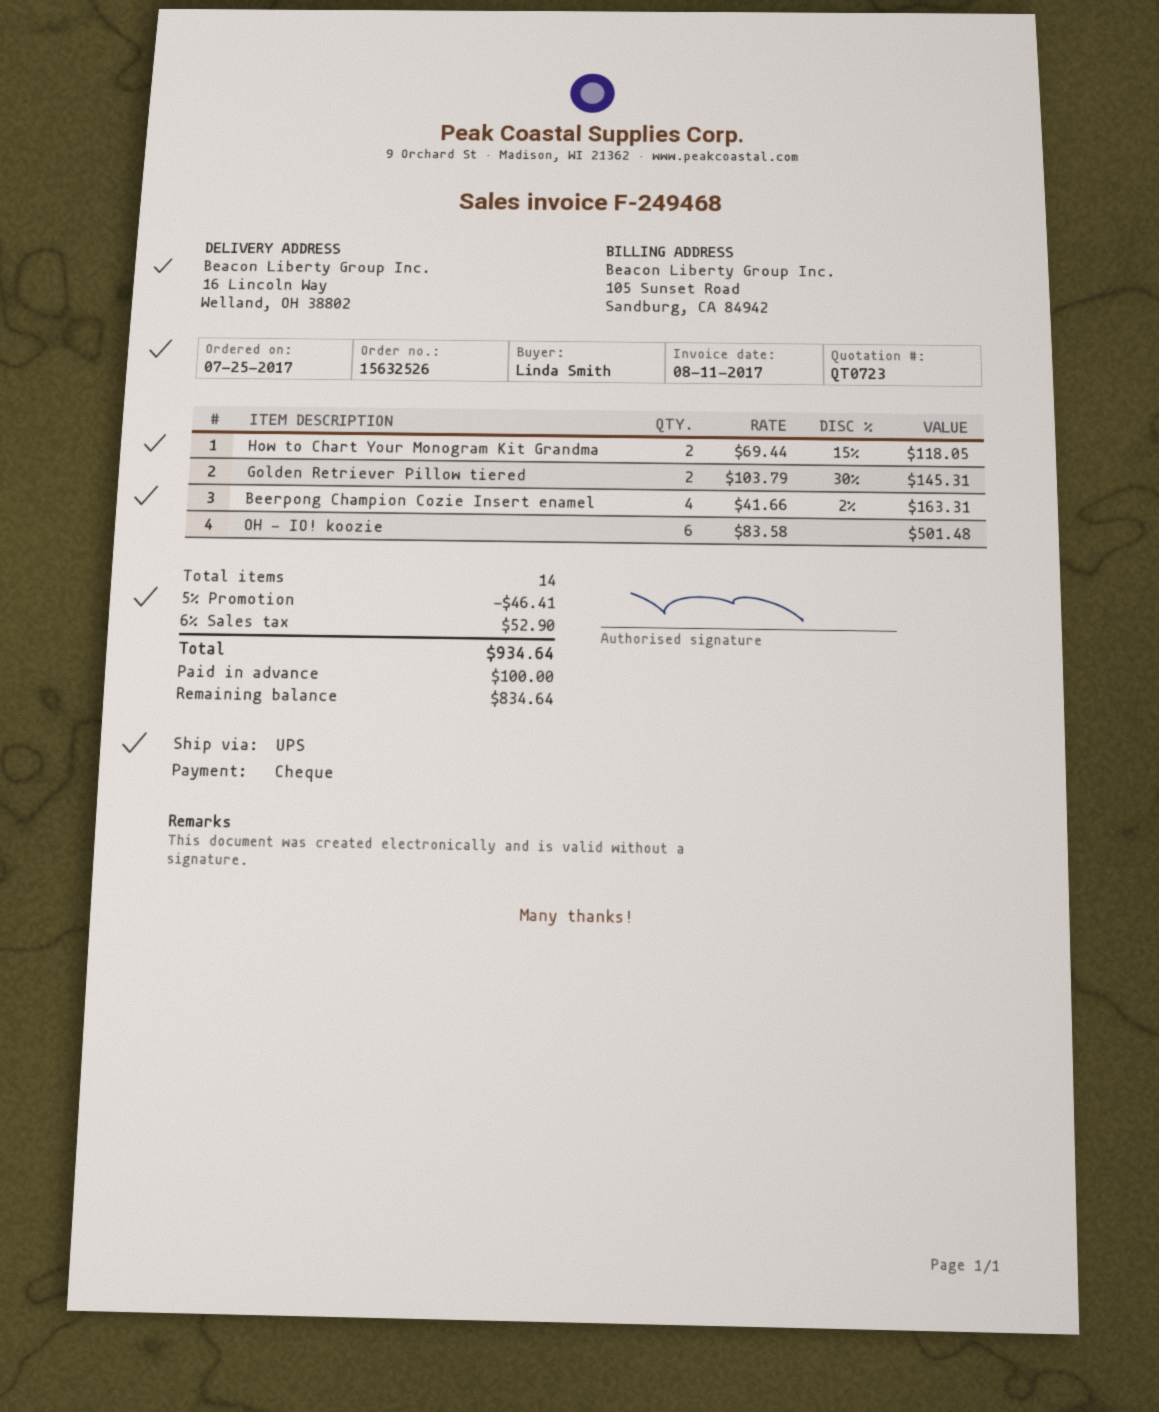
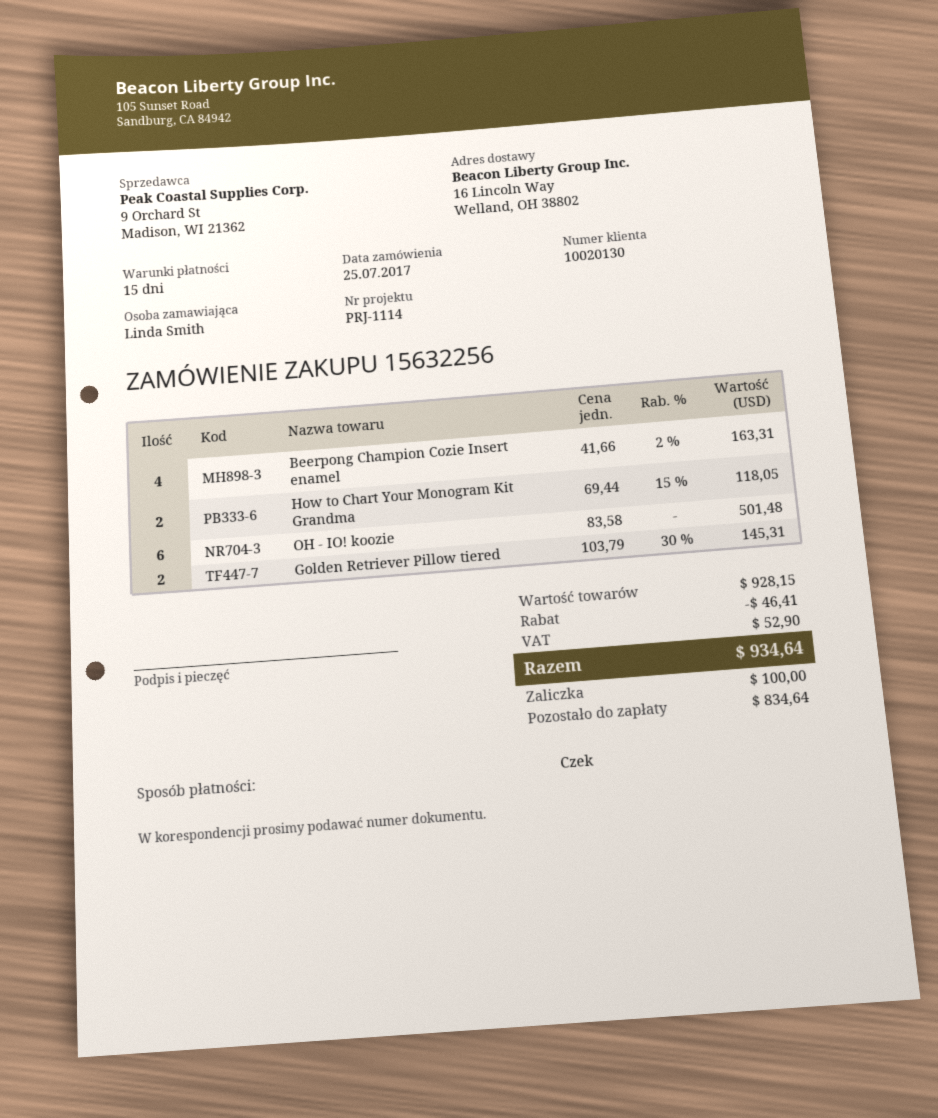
order number: 15632526 -> 15632256

